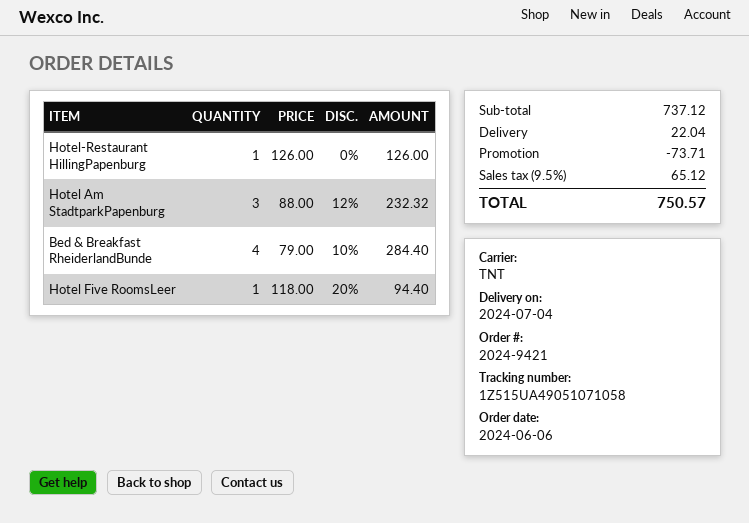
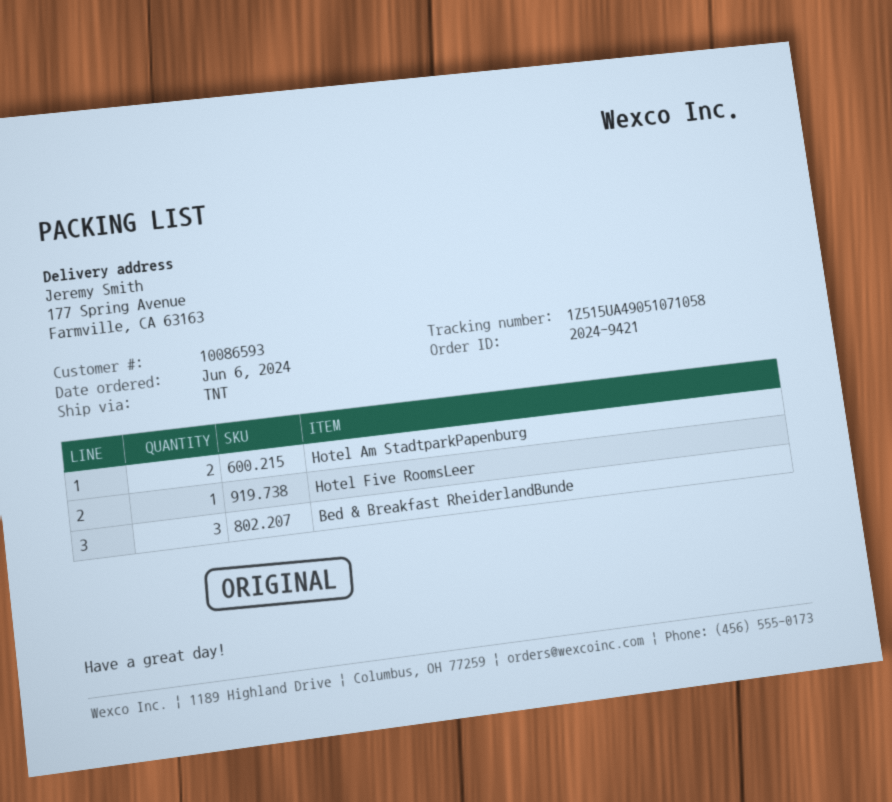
Hotel-Restaurant HillingPapenburg: 1 -> none
Hotel Am StadtparkPapenburg: 3 -> 2
Bed & Breakfast RheiderlandBunde: 4 -> 3

